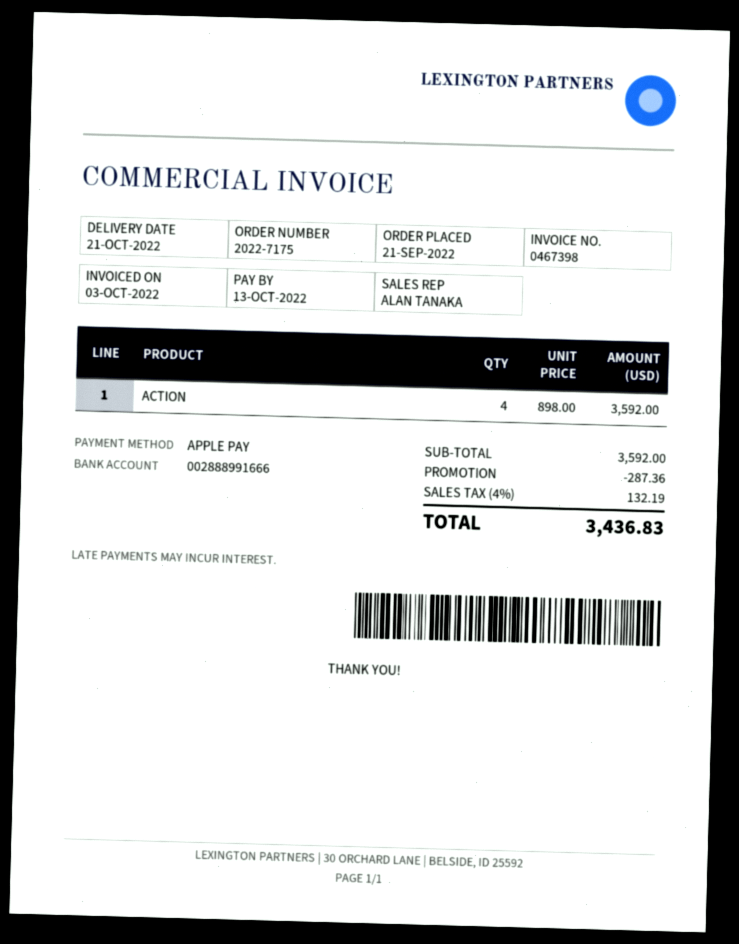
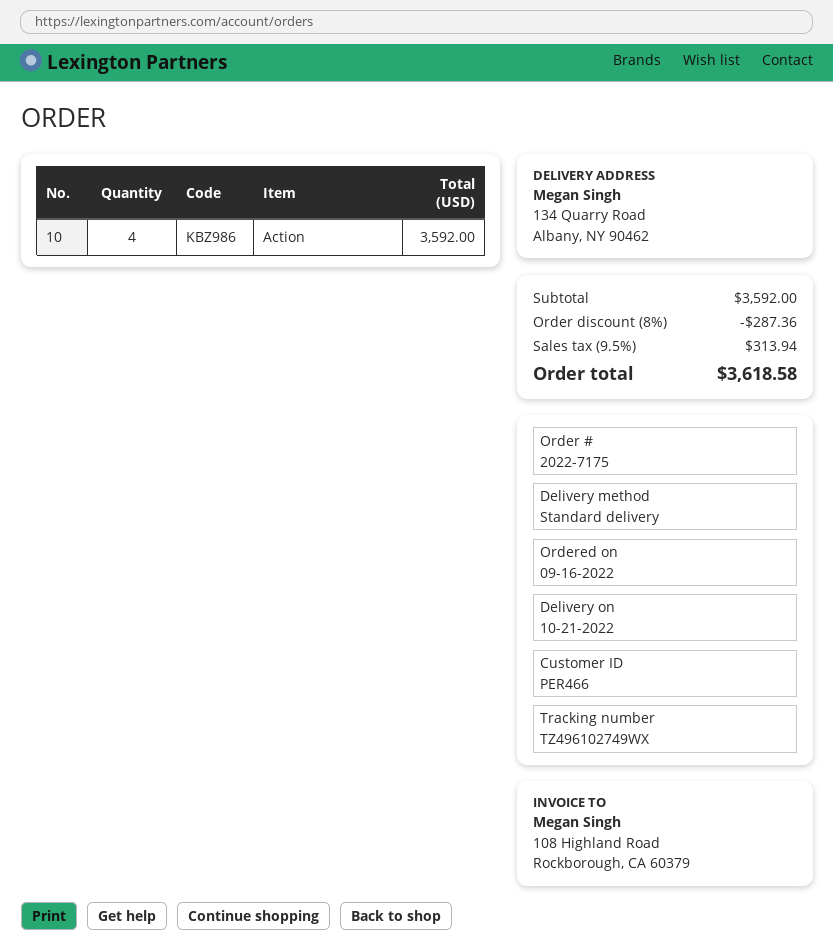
order date: 2022-09-21 -> 2022-09-16
tax: 4% = 132.19 -> 9.5% = 313.94
total: 3436.83 -> 3618.58

